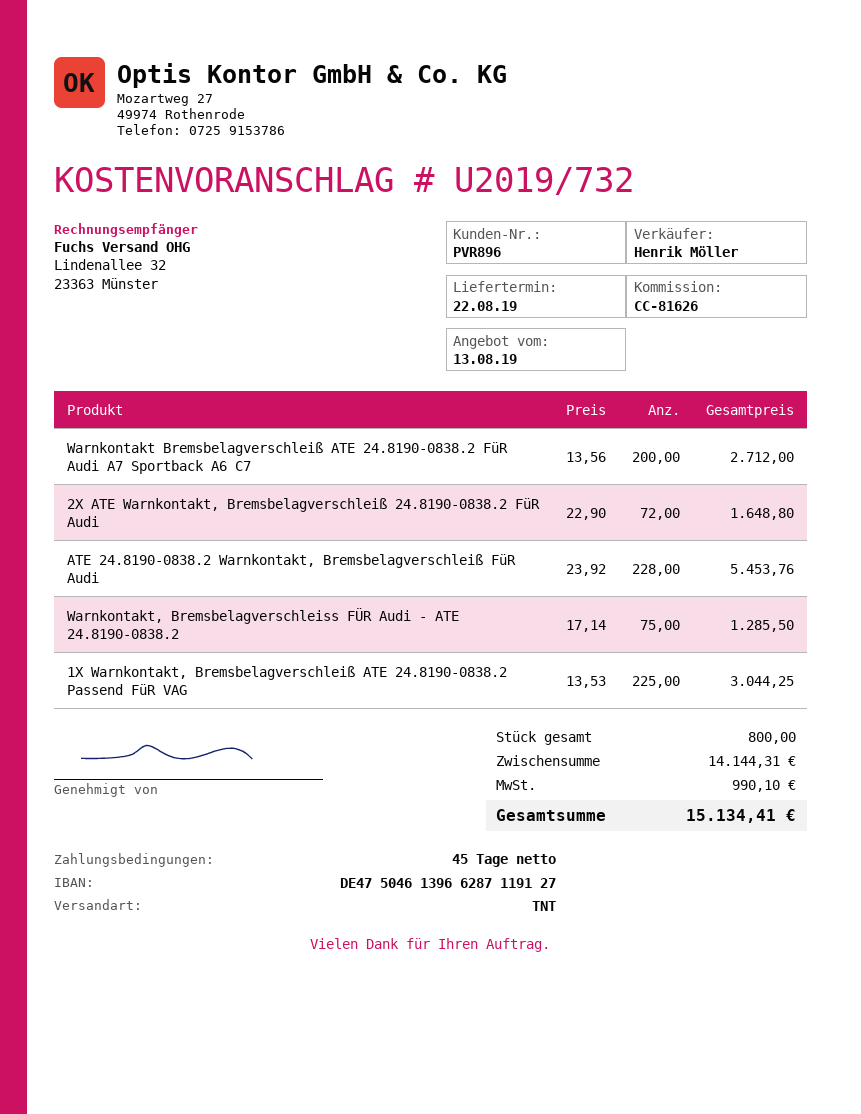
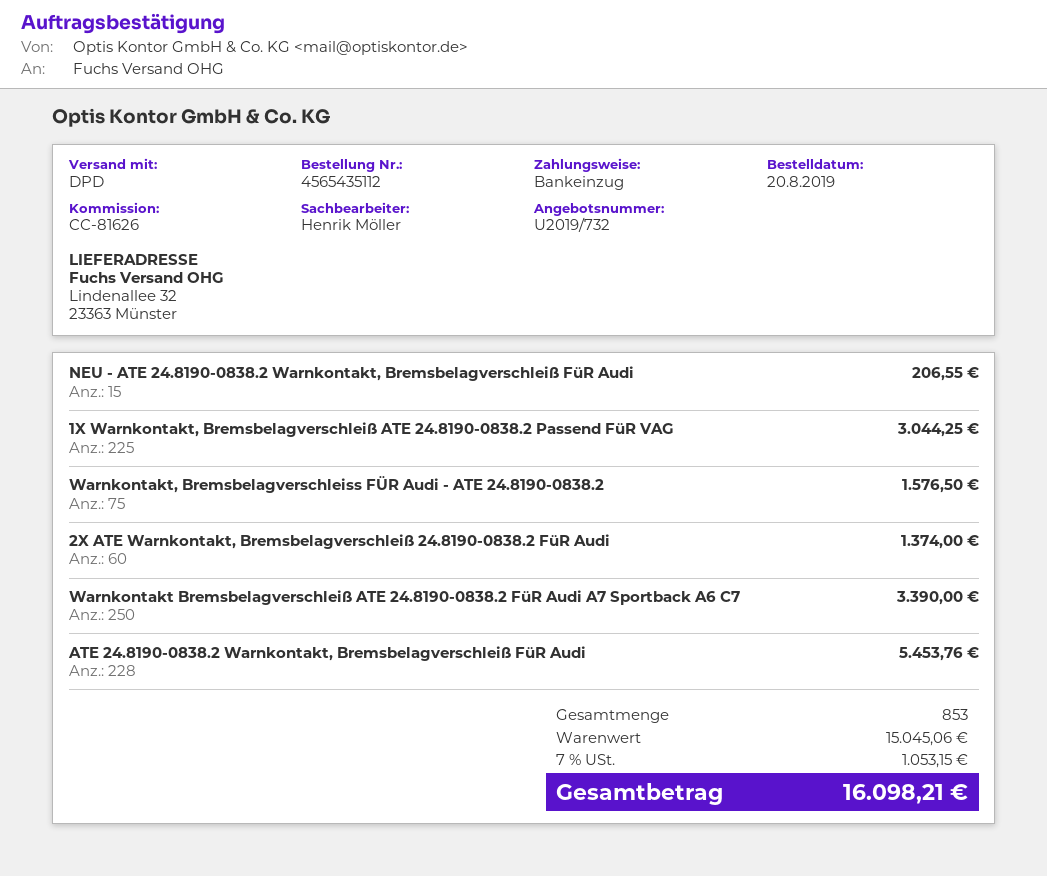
shipping method: TNT -> DPD
Warnkontakt Bremsbelagverschleiß ATE 24.8190-0838.2 FüR Audi A7 Sportback A6 C7: 200 for 2712.00 -> 250 for 3390.00
2X ATE Warnkontakt, Bremsbelagverschleiß 24.8190-0838.2 FüR Audi: 72 for 1648.80 -> 60 for 1374.00
Warnkontakt, Bremsbelagverschleiss FÜR Audi - ATE 24.8190-0838.2: 75 for 1285.50 -> 75 for 1576.50
NEU - ATE 24.8190-0838.2 Warnkontakt, Bremsbelagverschleiß FüR Audi: none -> 15 for 206.55
total quantity: 800 -> 853
subtotal: 14144.31 -> 15045.06
tax: 990.10 -> 1053.15
total: 15134.41 -> 16098.21

